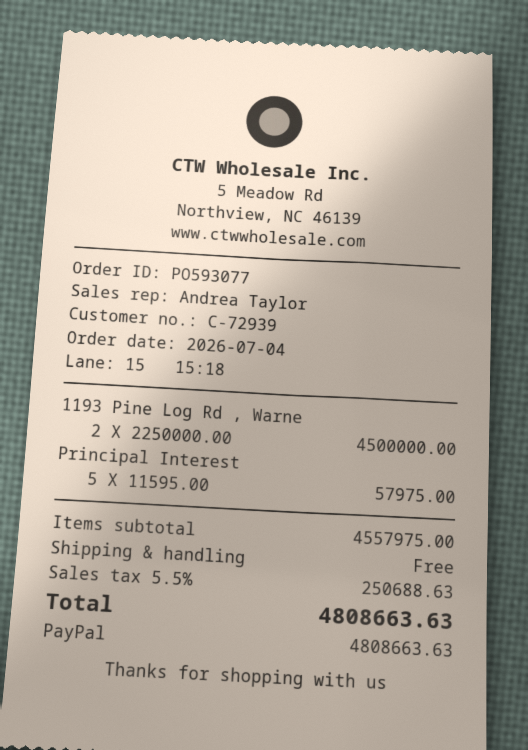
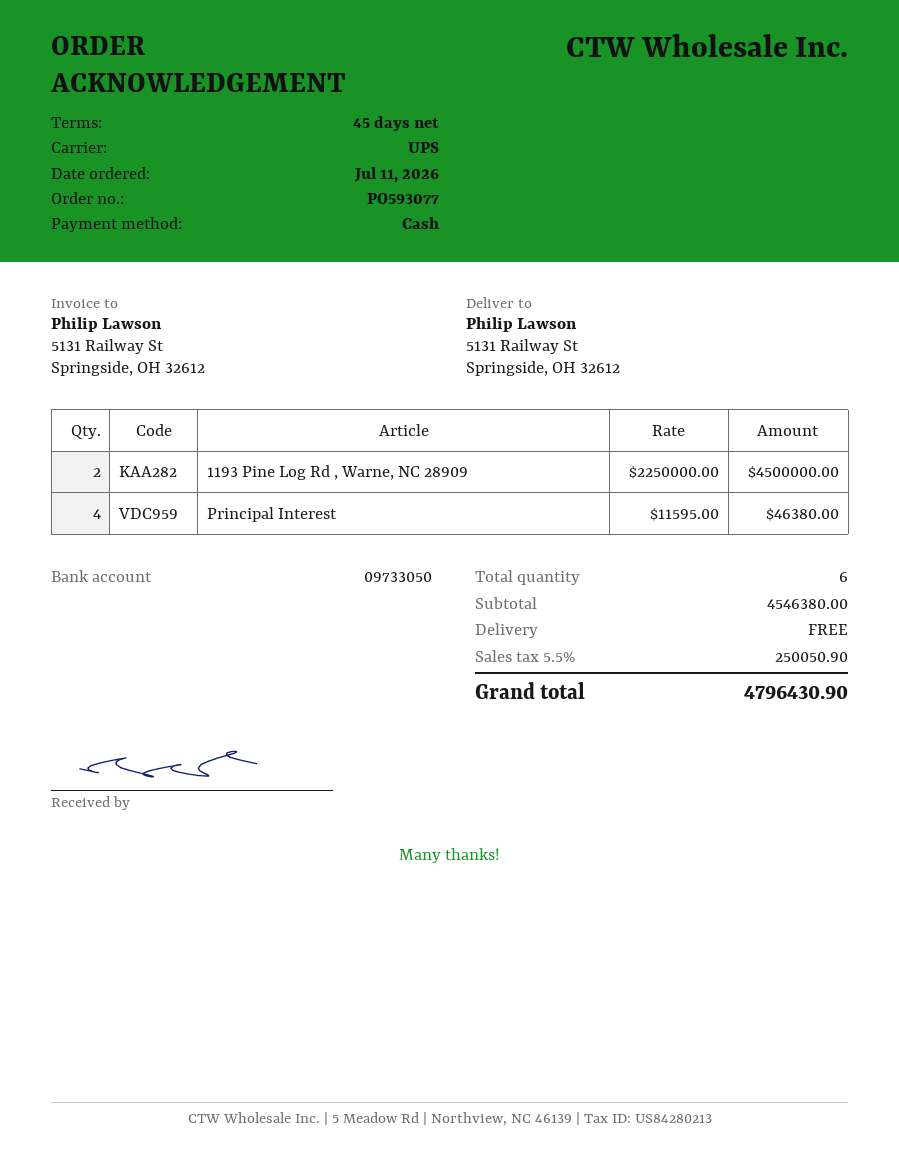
order date: 2026-07-04 -> 2026-07-11
payment method: PayPal -> cash
Principal Interest: 5 x 11595.00 = 57975.00 -> 4 x 11595.00 = 46380.00
subtotal: 4557975.00 -> 4546380.00
tax: 5.5% = 250688.63 -> 5.5% = 250050.90
total: 4808663.63 -> 4796430.90

